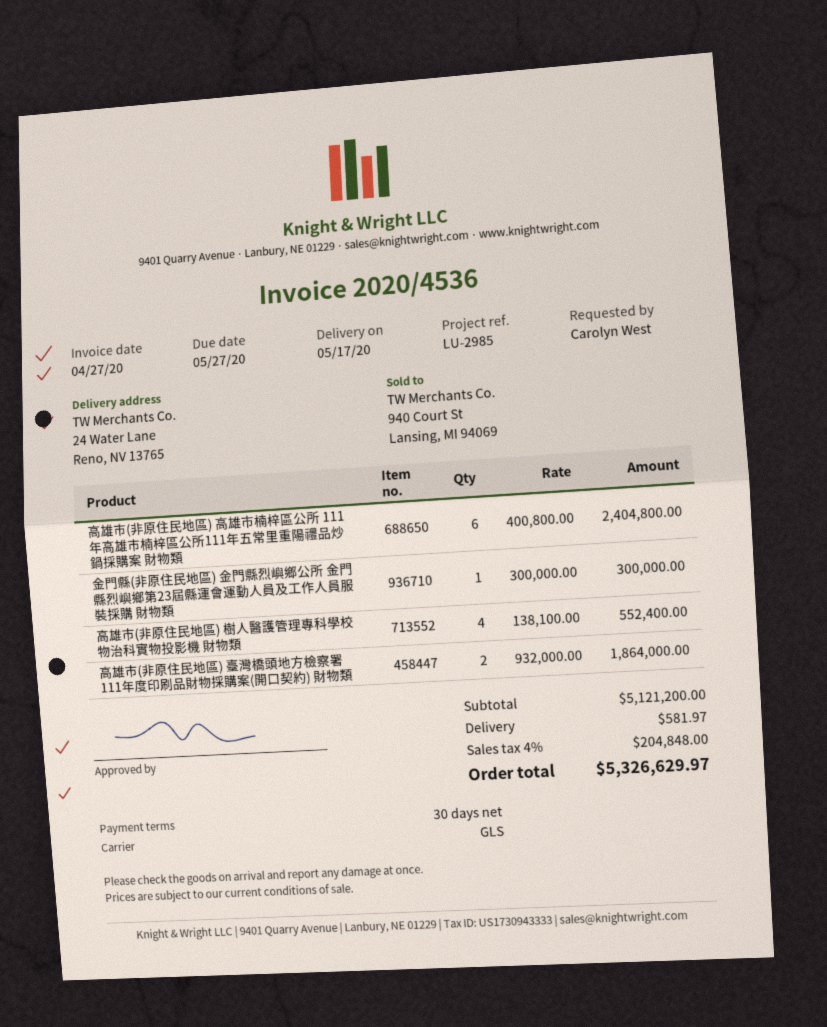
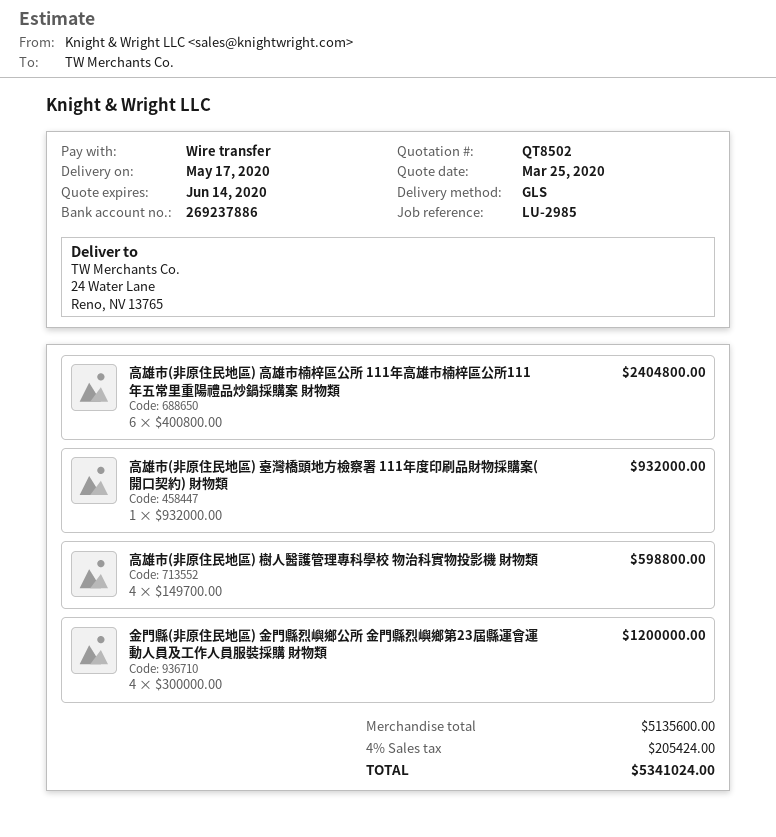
金門縣(非原住民地區) 金門縣烈嶼鄉公所 金門縣烈嶼鄉第23屆縣運會運動人員及工作人員服裝採購 財物類: 1 x 300000.00 = 300000.00 -> 4 x 300000.00 = 1200000.00
高雄市(非原住民地區) 樹人醫護管理專科學校 物治科實物投影機 財物類: 4 x 138100.00 = 552400.00 -> 4 x 149700.00 = 598800.00
高雄市(非原住民地區) 臺灣橋頭地方檢察署 111年度印刷品財物採購案(開口契約) 財物類: 2 x 932000.00 = 1864000.00 -> 1 x 932000.00 = 932000.00
subtotal: 5121200.00 -> 5135600.00
shipping: 581.97 -> none
tax: 4% = 204848.00 -> 4% = 205424.00
total: 5326629.97 -> 5341024.00

